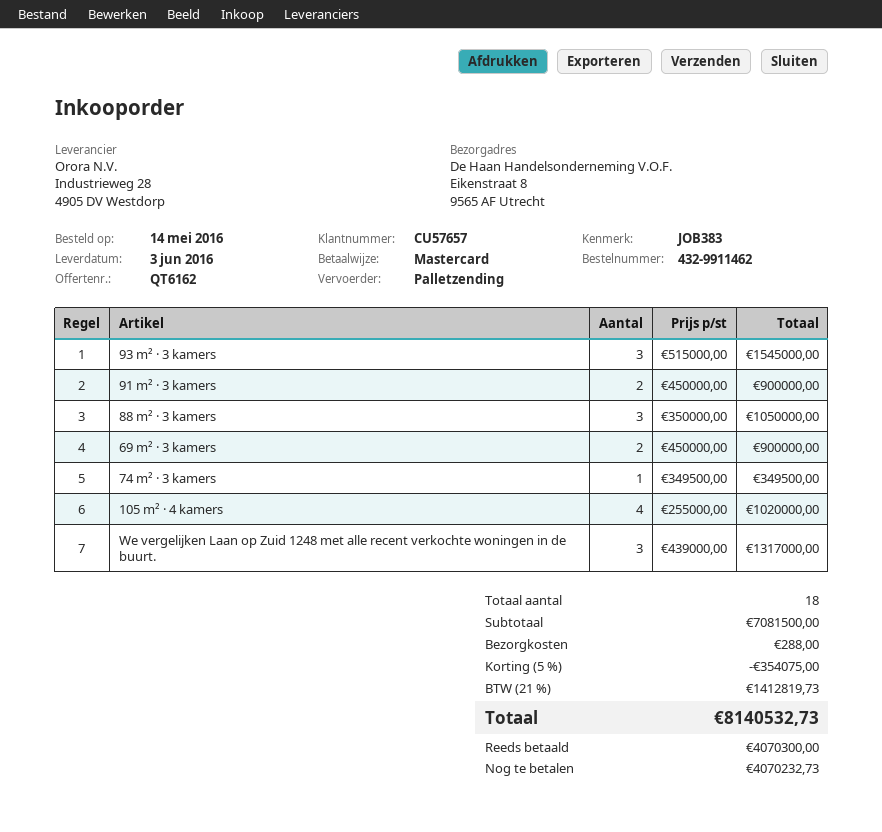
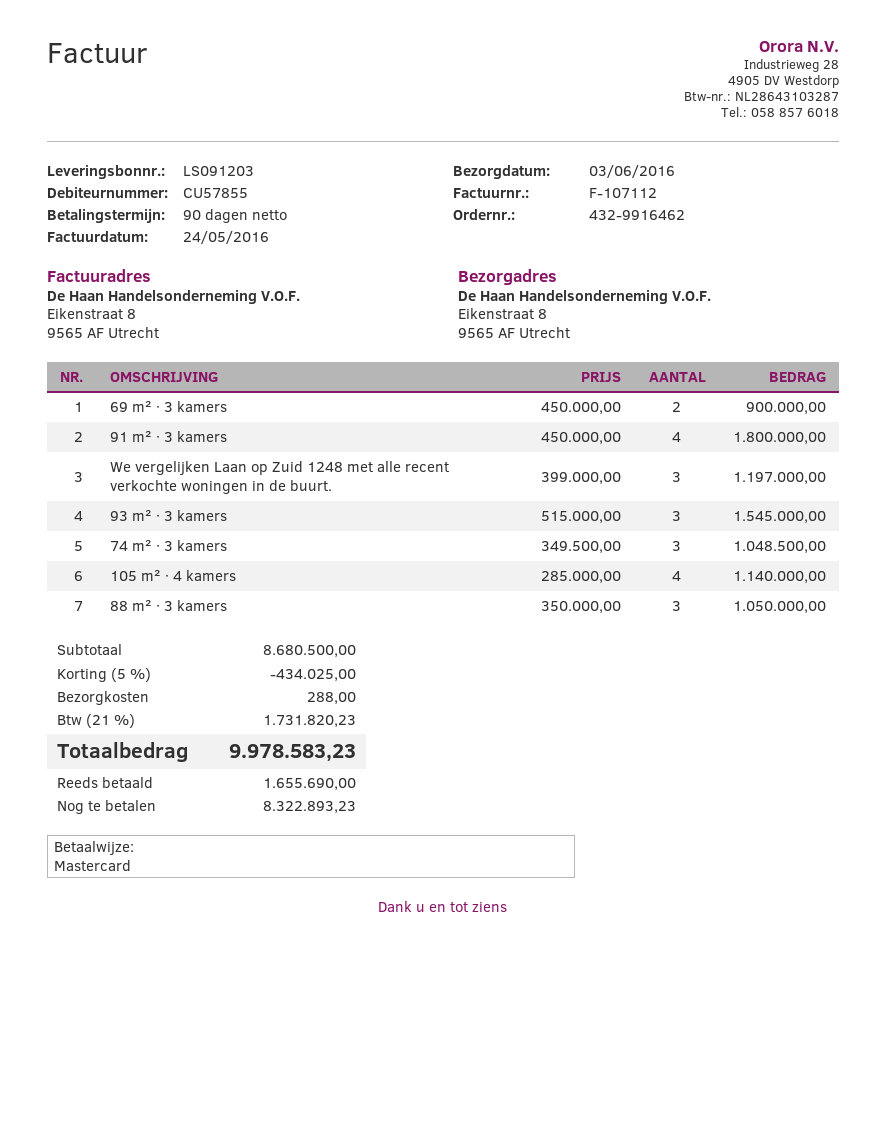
order number: 432-9911462 -> 432-9916462
customer number: CU57657 -> CU57855
91 m² · 3 kamers: 2 x 450000.00 = 900000.00 -> 4 x 450000.00 = 1800000.00
74 m² · 3 kamers: 1 x 349500.00 = 349500.00 -> 3 x 349500.00 = 1048500.00
105 m² · 4 kamers: 4 x 255000.00 = 1020000.00 -> 4 x 285000.00 = 1140000.00
We vergelijken Laan op Zuid 1248 met alle recent verkochte woningen in de buurt.: 3 x 439000.00 = 1317000.00 -> 3 x 399000.00 = 1197000.00
subtotal: 7081500.00 -> 8680500.00
discount: 5% = 354075.00 -> 5% = 434025.00
tax: 21% = 1412819.73 -> 21% = 1731820.23
total: 8140532.73 -> 9978583.23
deposit: 4070300.00 -> 1655690.00
balance: 4070232.73 -> 8322893.23

